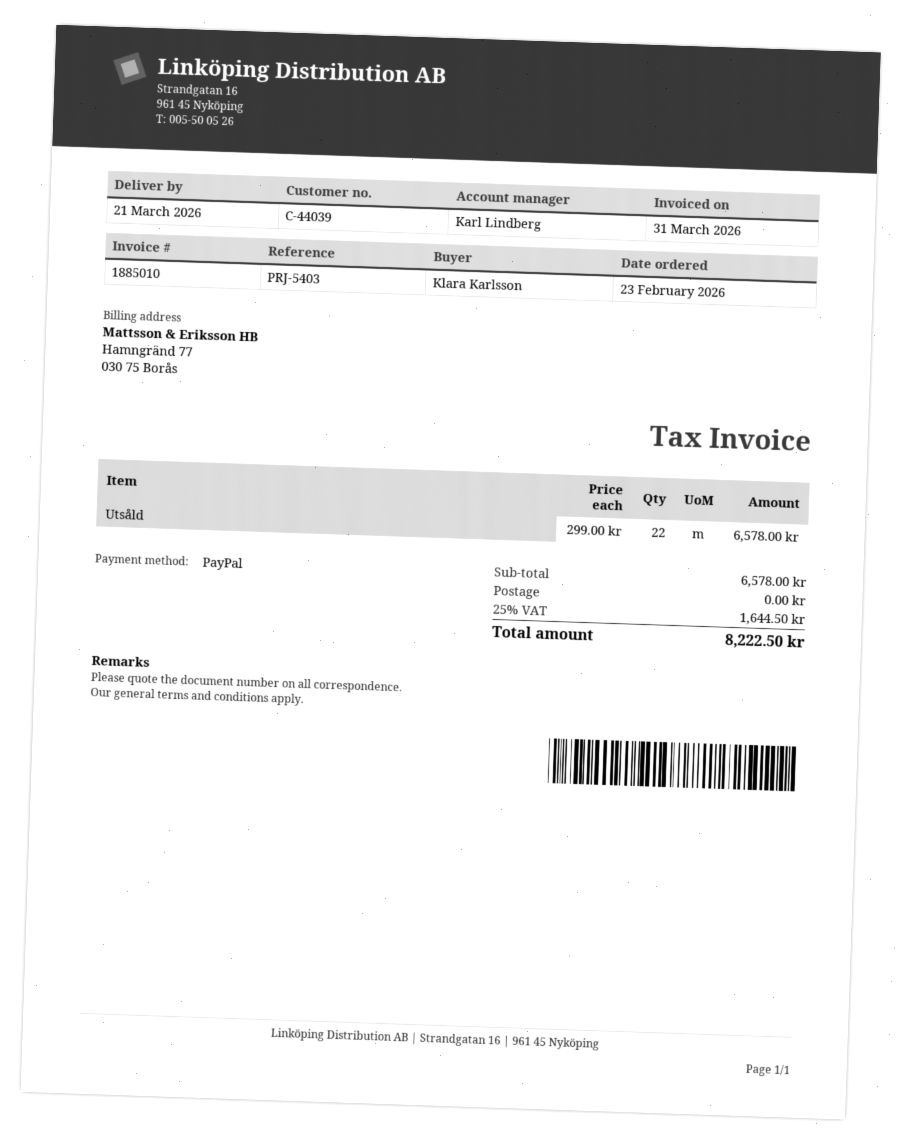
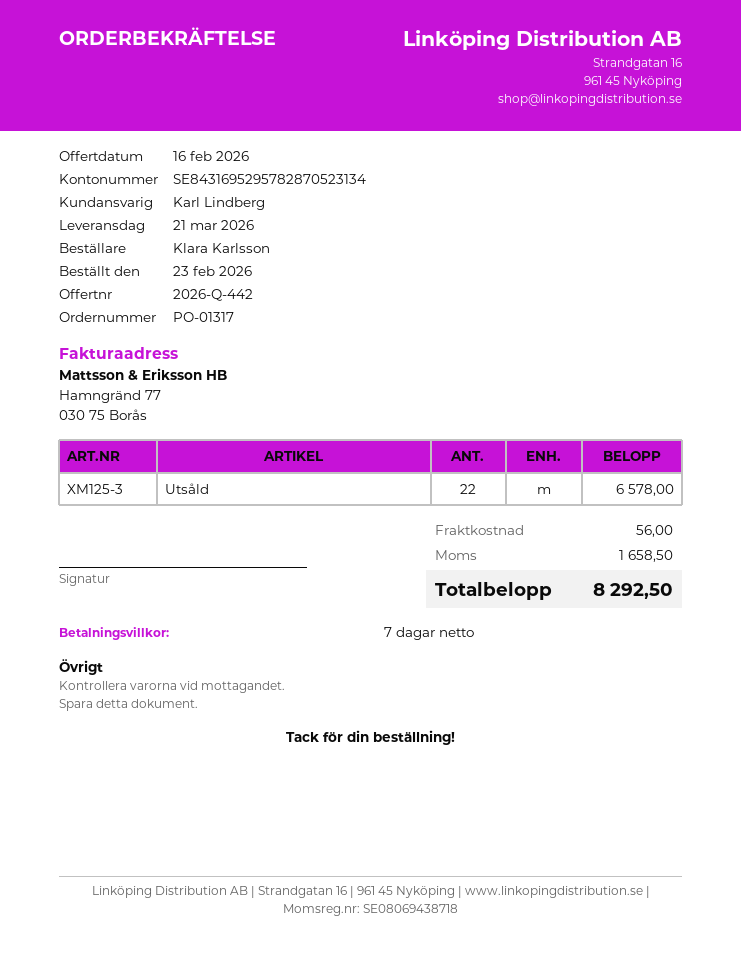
shipping: 0.00 -> 56.00
tax: 1644.50 -> 1658.50
total: 8222.50 -> 8292.50

